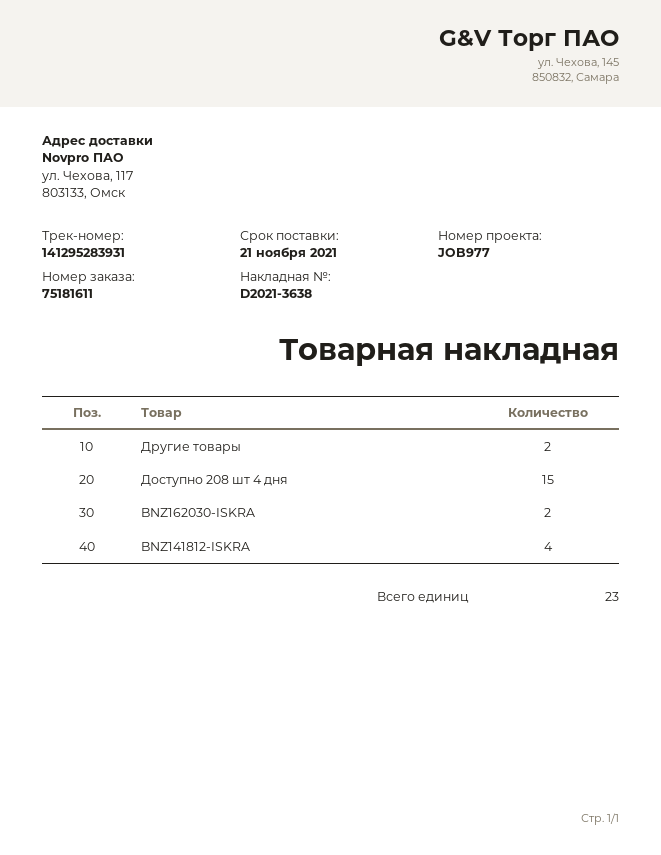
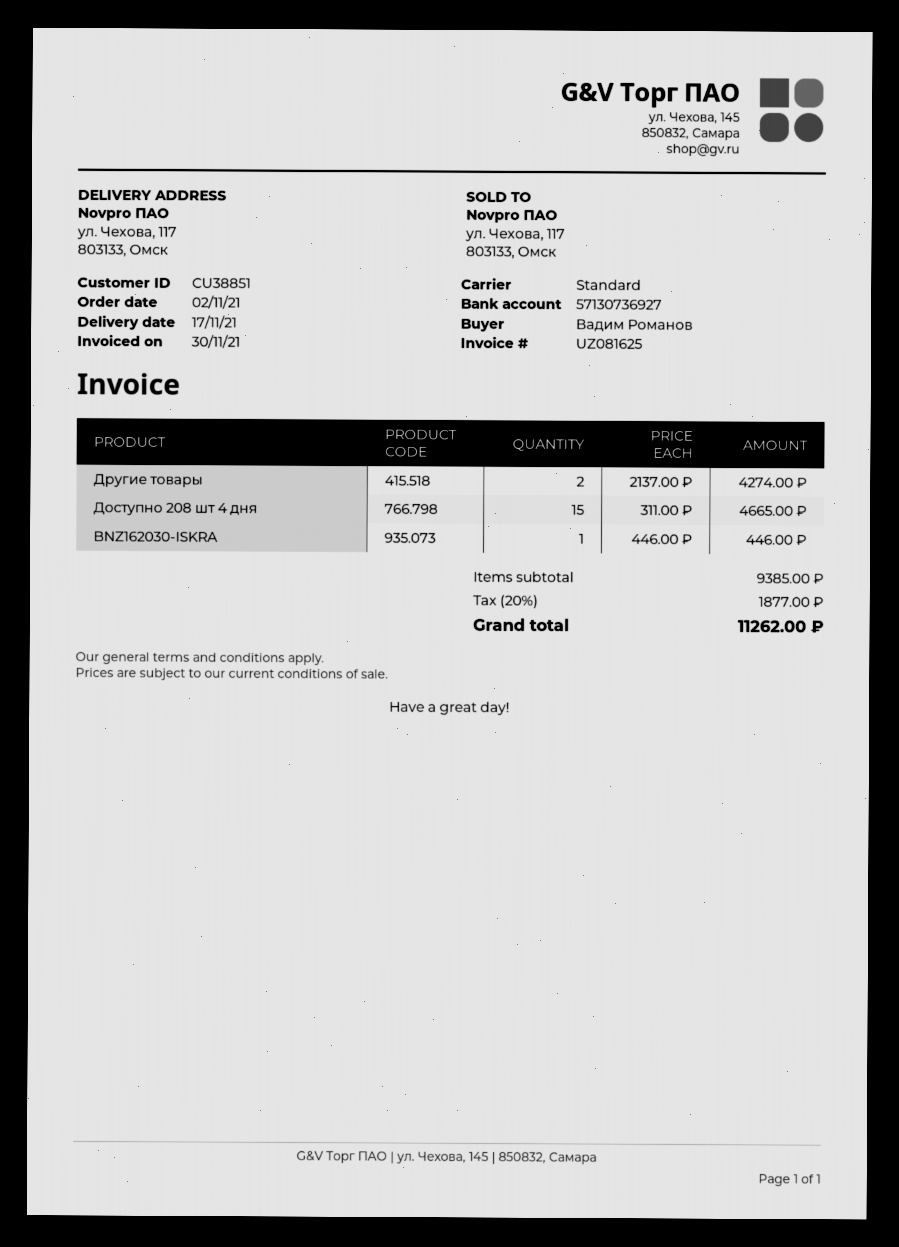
delivery date: 2021-11-21 -> 2021-11-17
BNZ162030-ISKRA: 2 -> 1
BNZ141812-ISKRA: 4 -> none

